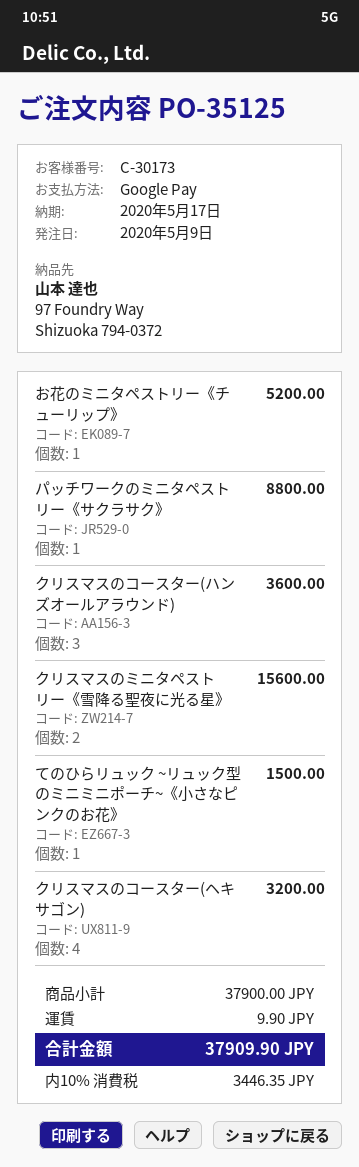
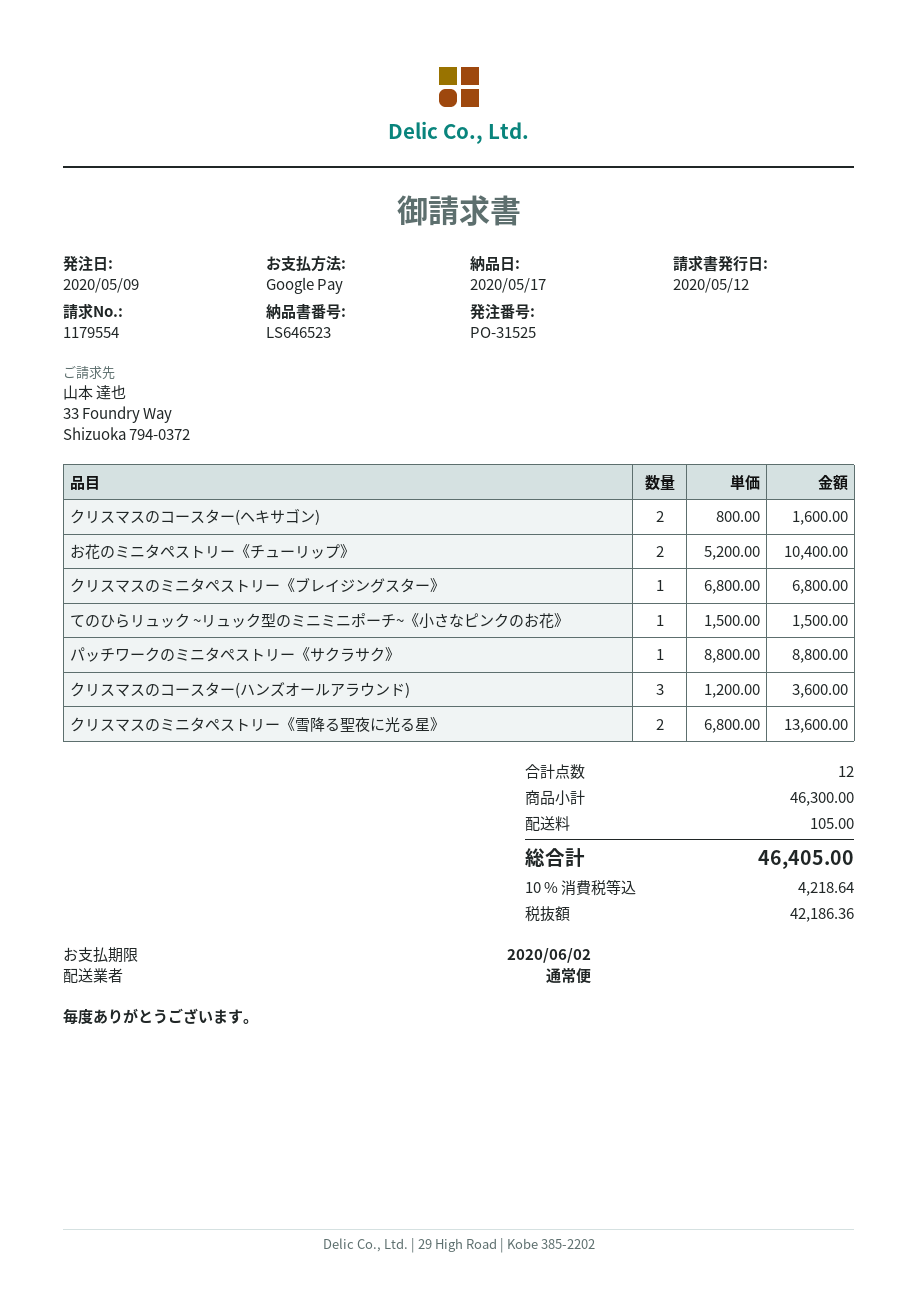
order number: PO-35125 -> PO-31525
お花のミニタペストリー《チューリップ》: 1 for 5200.00 -> 2 for 10400.00
クリスマスのミニタペストリー《雪降る聖夜に光る星》: 2 for 15600.00 -> 2 for 13600.00
クリスマスのコースター(ヘキサゴン): 4 for 3200.00 -> 2 for 1600.00
クリスマスのミニタペストリー《ブレイジングスター》: none -> 1 for 6800.00
subtotal: 37900.00 -> 46300.00
shipping: 9.90 -> 105.00
tax: 10% = 3446.35 -> 10% = 4218.64
total: 37909.90 -> 46405.00

